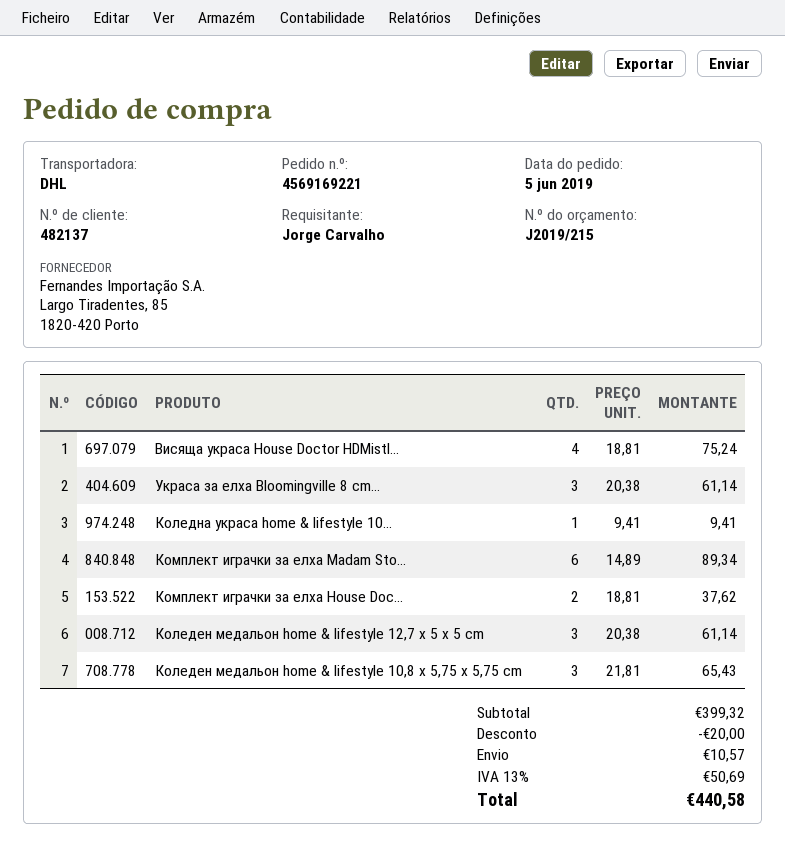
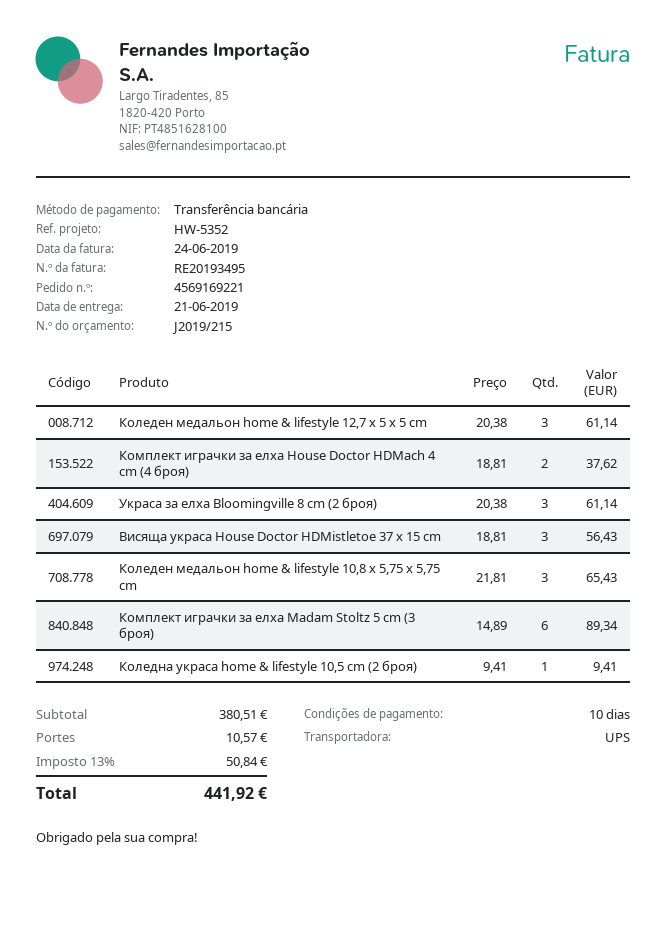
shipping method: DHL -> UPS
Висяща украса House Doctor HDMistl...: 4 x 18.81 = 75.24 -> 3 x 18.81 = 56.43
subtotal: 399.32 -> 380.51
discount: 20.00 -> none
tax: 13% = 50.69 -> 13% = 50.84
total: 440.58 -> 441.92

